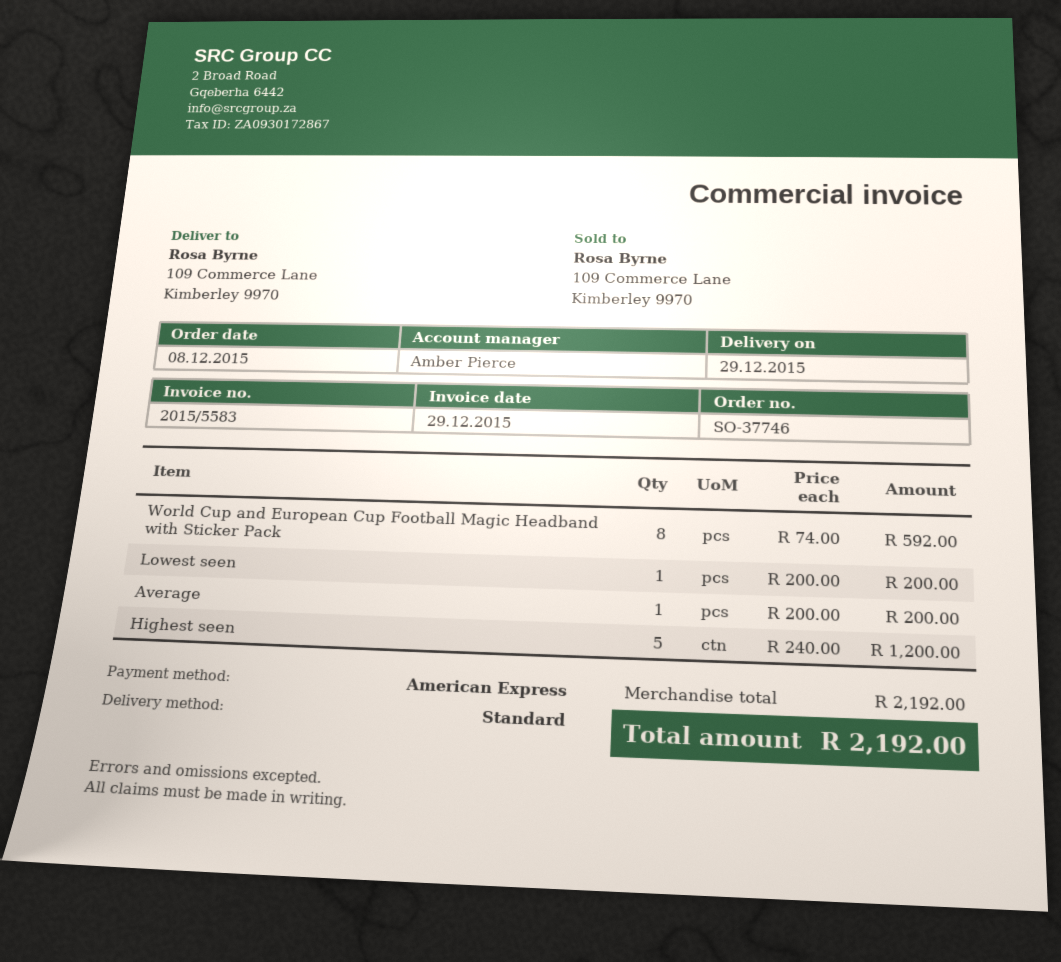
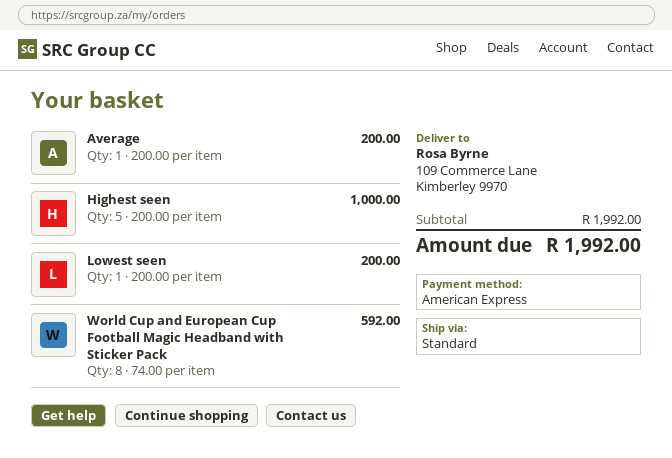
Highest seen: 5 x 240.00 = 1200.00 -> 5 x 200.00 = 1000.00
subtotal: 2192.00 -> 1992.00
total: 2192.00 -> 1992.00

